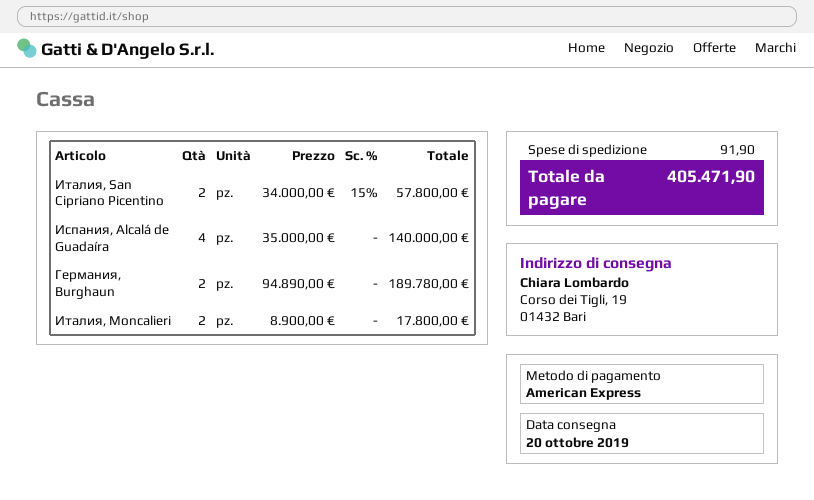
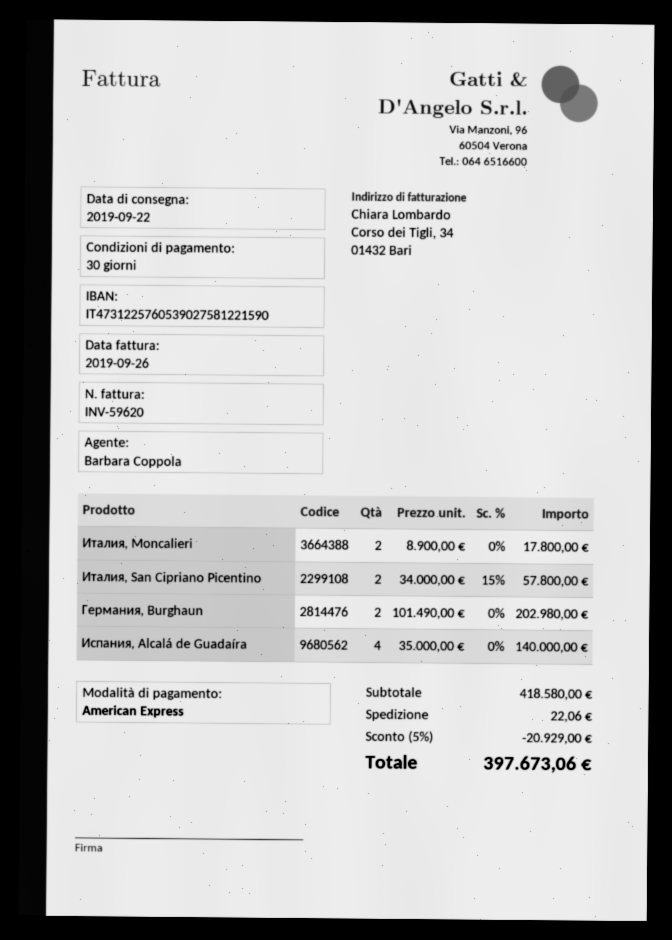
delivery date: 2019-10-20 -> 2019-09-22
Германия, Burghaun: 2 x 94890.00 = 189780.00 -> 2 x 101490.00 = 202980.00
discount: none -> 5% = 20929.00
shipping: 91.90 -> 22.06
total: 405471.90 -> 397673.06

